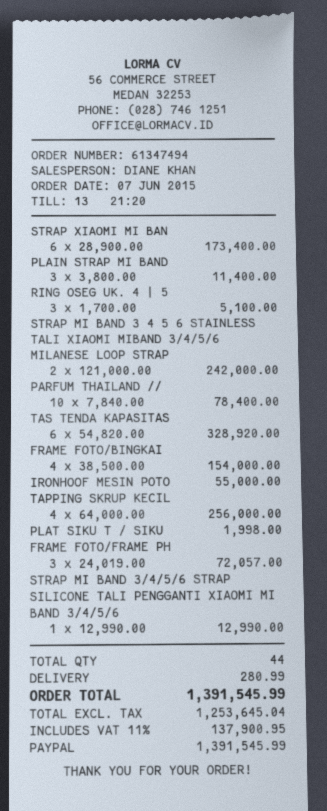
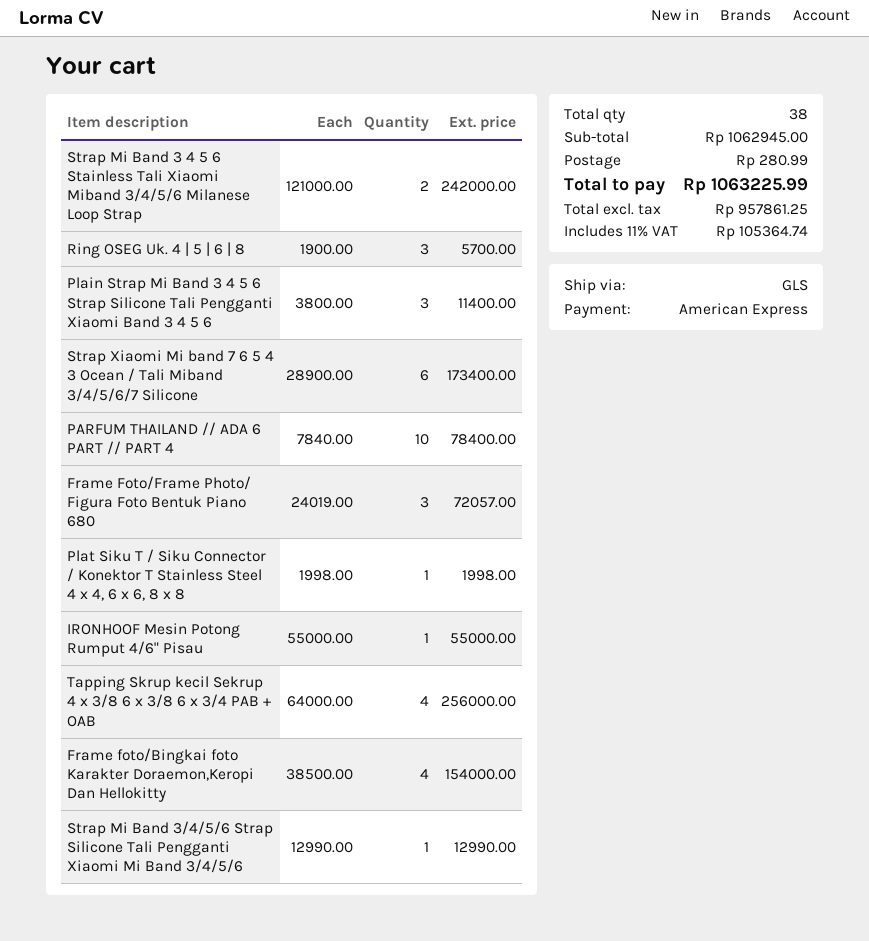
payment method: PayPal -> American Express
RING OSEG UK. 4 | 5: 3 x 1700.00 = 5100.00 -> 3 x 1900.00 = 5700.00
TAS TENDA KAPASITAS: 6 x 54820.00 = 328920.00 -> none
total quantity: 44 -> 38
net: 1253645.04 -> 957861.25
tax: 11% = 137900.95 -> 11% = 105364.74
total: 1391545.99 -> 1063225.99

